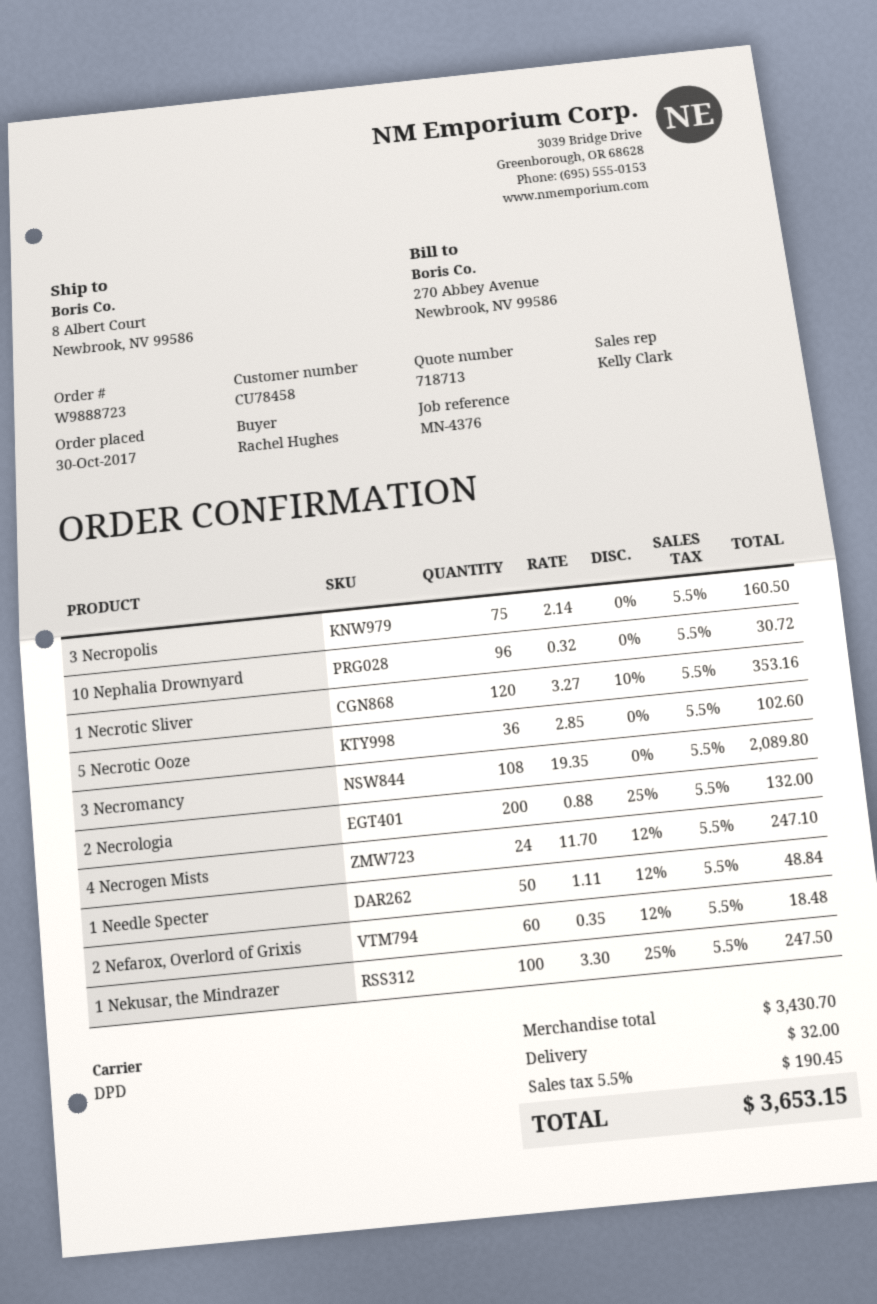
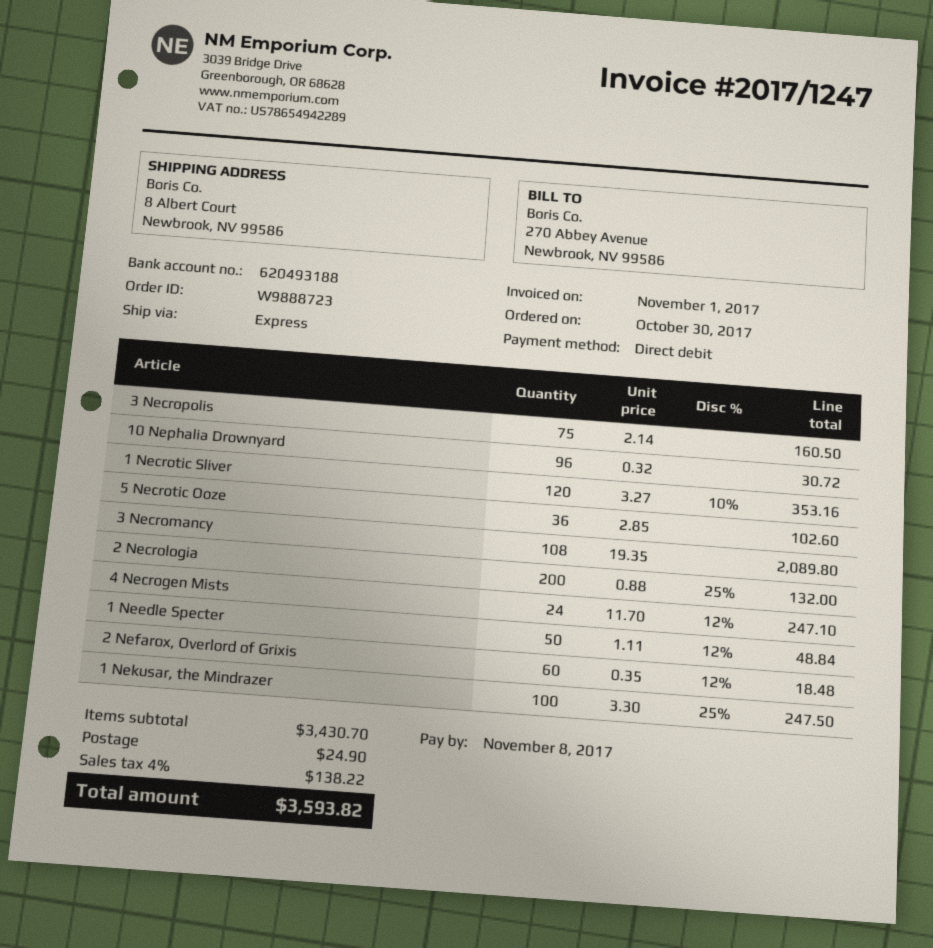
shipping method: DPD -> express
shipping: 32.00 -> 24.90
tax: 5.5% = 190.45 -> 4% = 138.22
total: 3653.15 -> 3593.82

